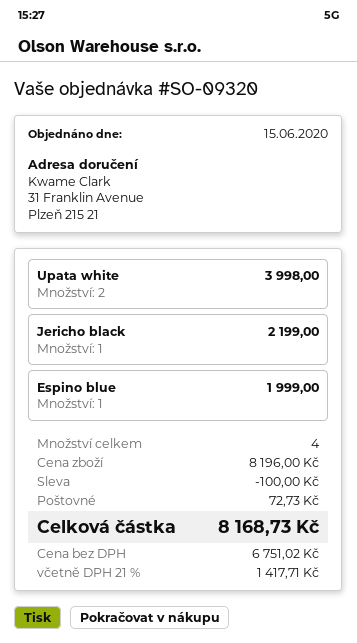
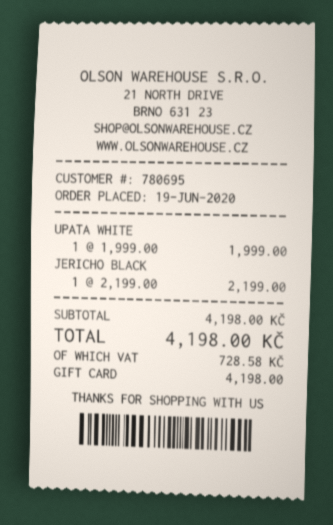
order date: 2020-06-15 -> 2020-06-19
Upata white: 2 for 3998.00 -> 1 for 1999.00
Espino blue: 1 for 1999.00 -> none
subtotal: 8196.00 -> 4198.00
discount: 100.00 -> none
shipping: 72.73 -> none
tax: 1417.71 -> 728.58
total: 8168.73 -> 4198.00

